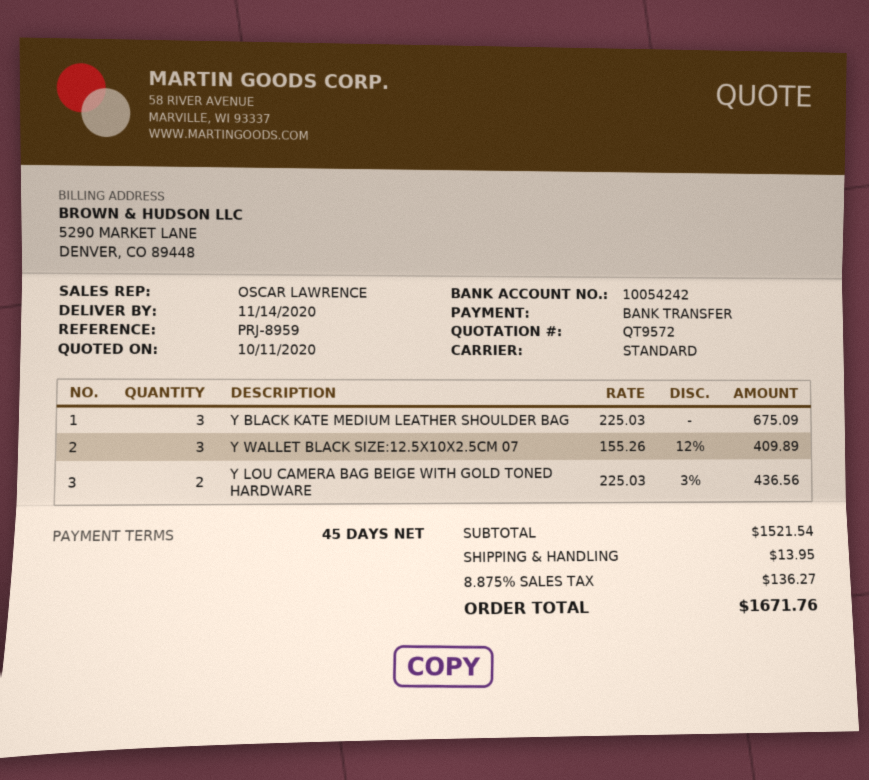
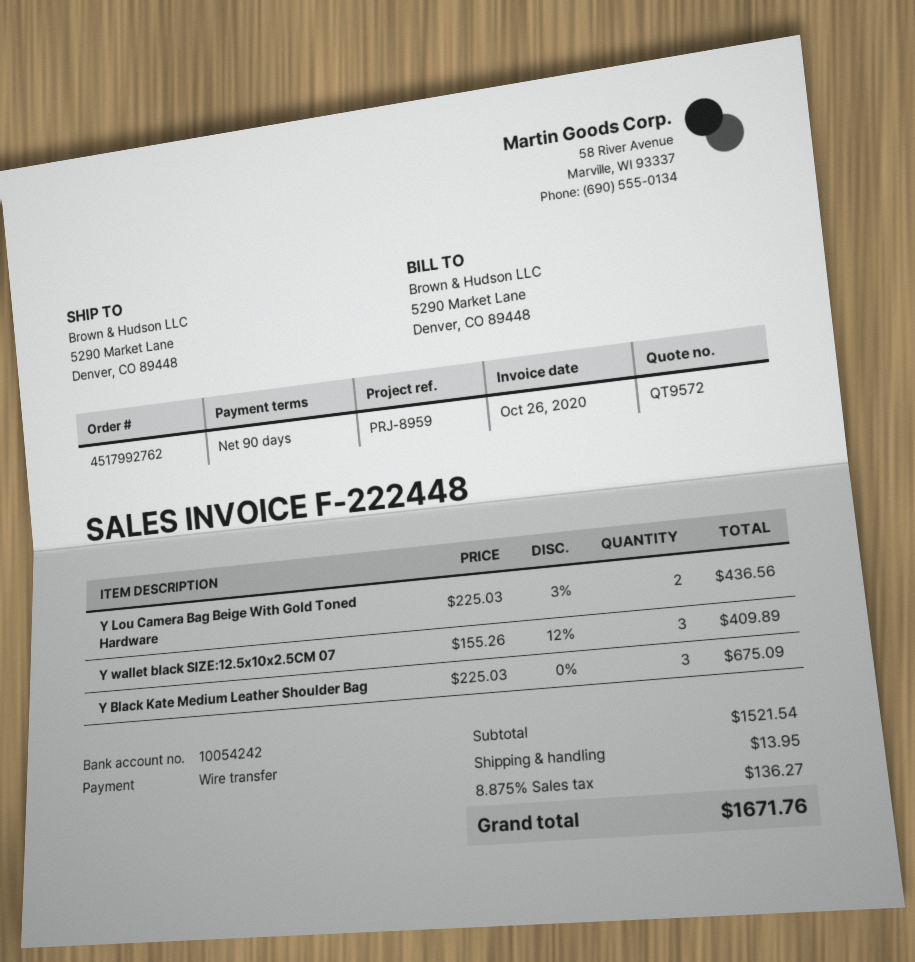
payment terms: 45 days -> 90 days

